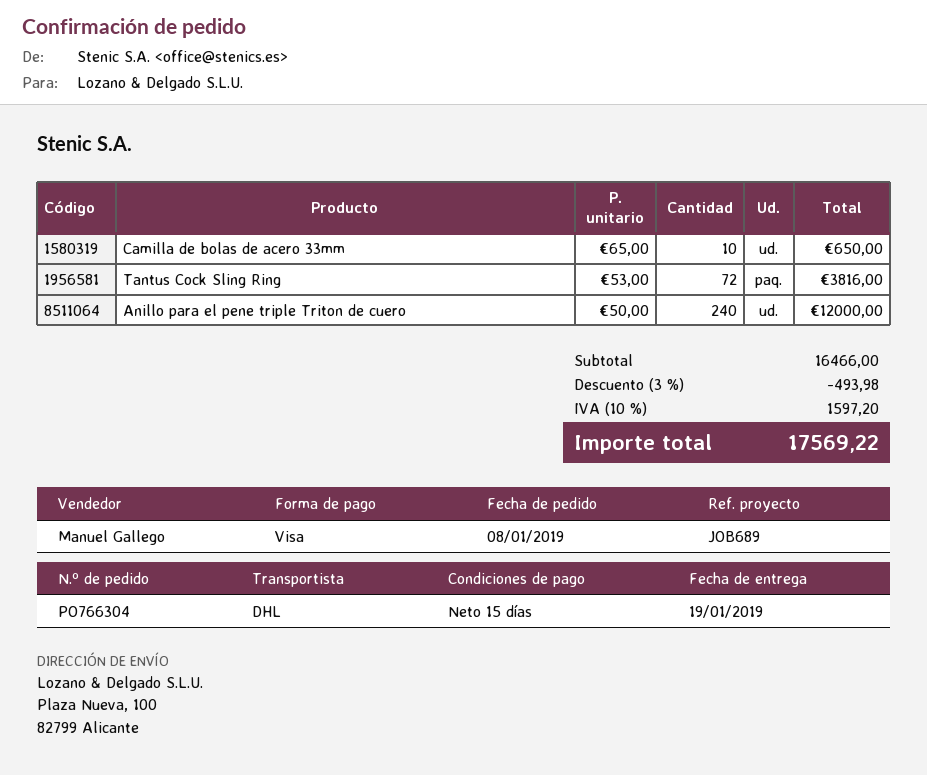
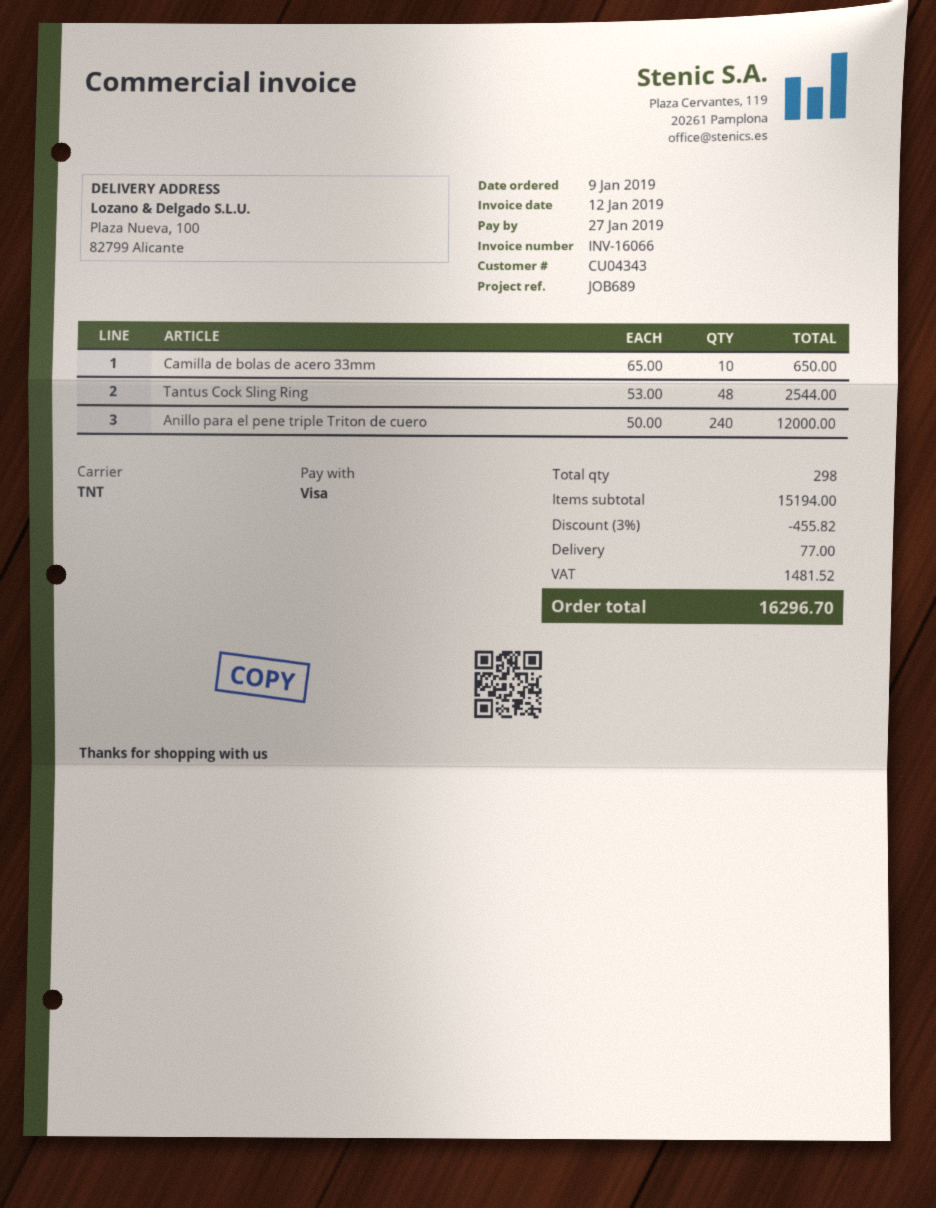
order date: 2019-01-08 -> 2019-01-09
shipping method: DHL -> TNT
Tantus Cock Sling Ring: 72 x 53.00 = 3816.00 -> 48 x 53.00 = 2544.00
subtotal: 16466.00 -> 15194.00
discount: 3% = 493.98 -> 3% = 455.82
shipping: none -> 77.00
tax: 1597.20 -> 1481.52
total: 17569.22 -> 16296.70

